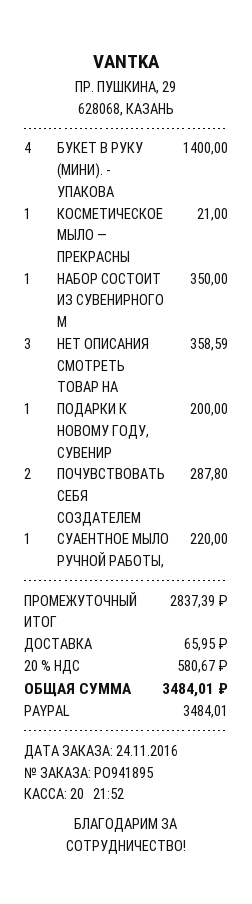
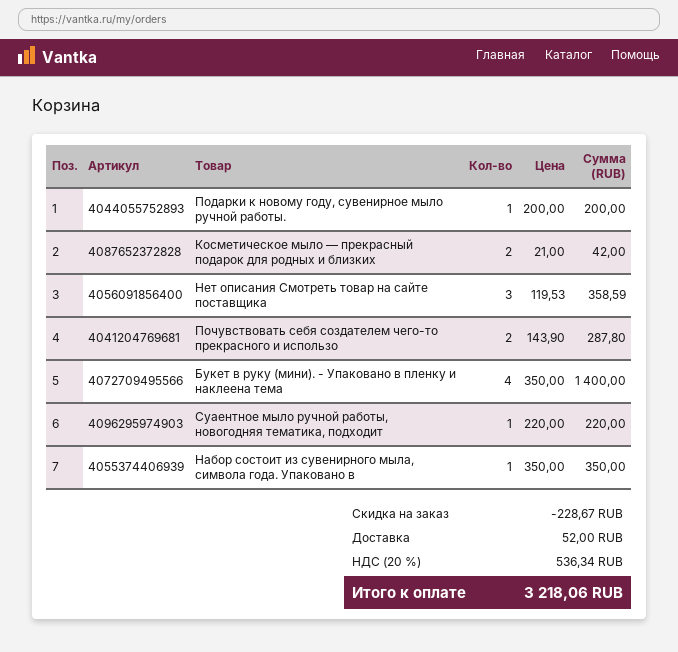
КОСМЕТИЧЕСКОЕ МЫЛО — ПРЕКРАСНЫ: 1 for 21.00 -> 2 for 42.00
discount: none -> 228.67
shipping: 65.95 -> 52.00
tax: 20% = 580.67 -> 20% = 536.34
total: 3484.01 -> 3218.06

